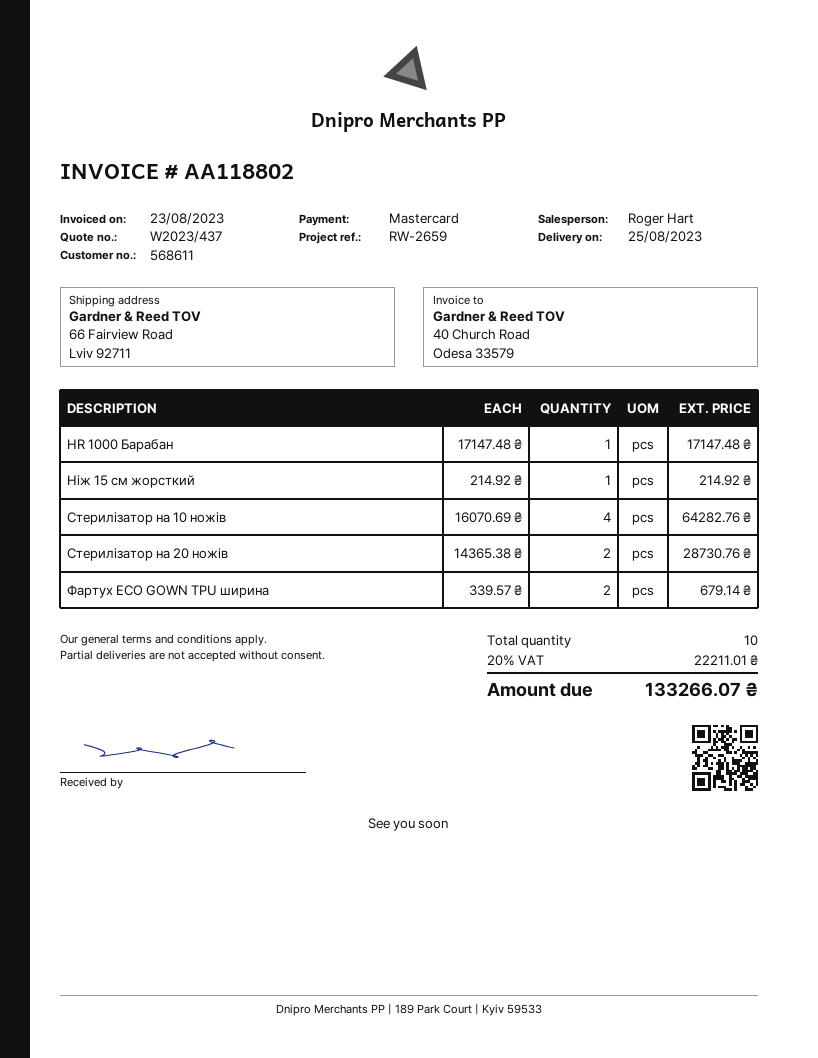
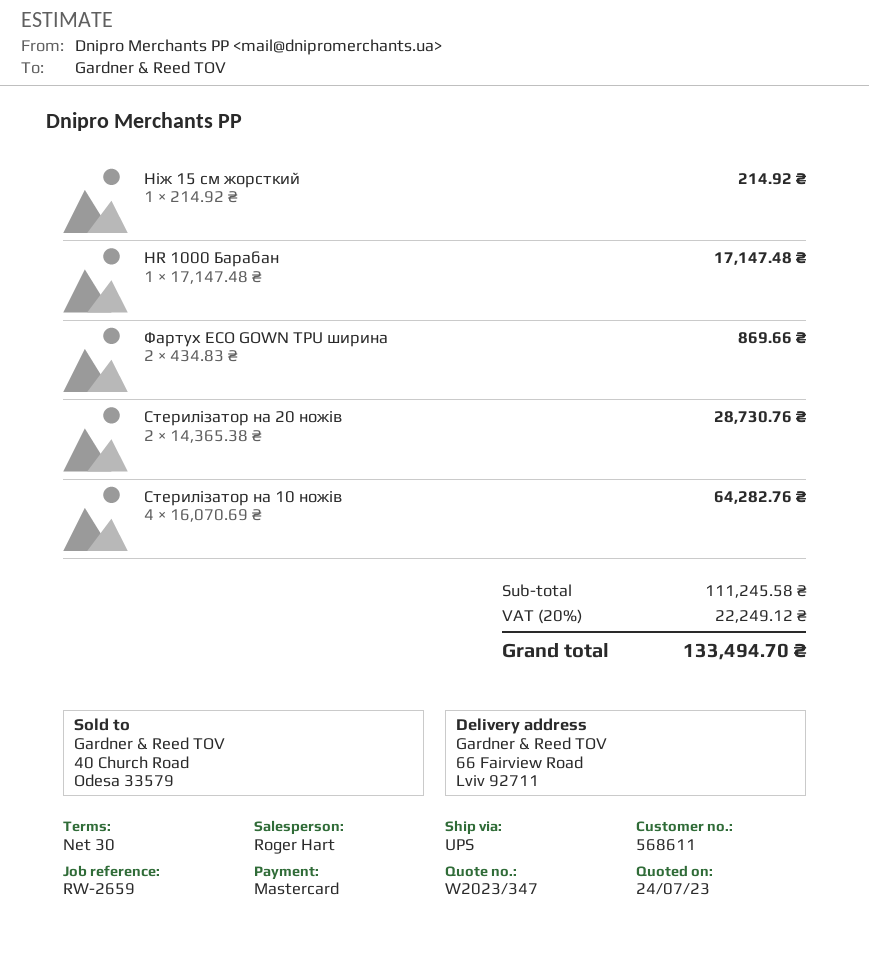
quote number: W2023/437 -> W2023/347
Фартух ECO GOWN TPU ширина: 2 x 339.57 = 679.14 -> 2 x 434.83 = 869.66
tax: 20% = 22211.01 -> 20% = 22249.12
total: 133266.07 -> 133494.70

